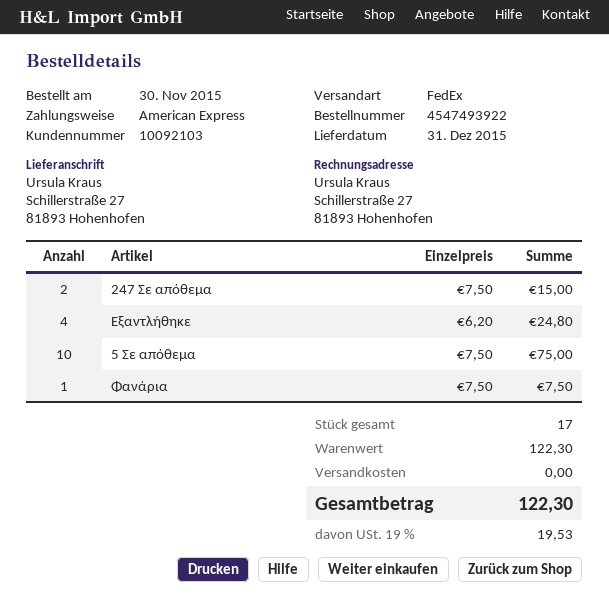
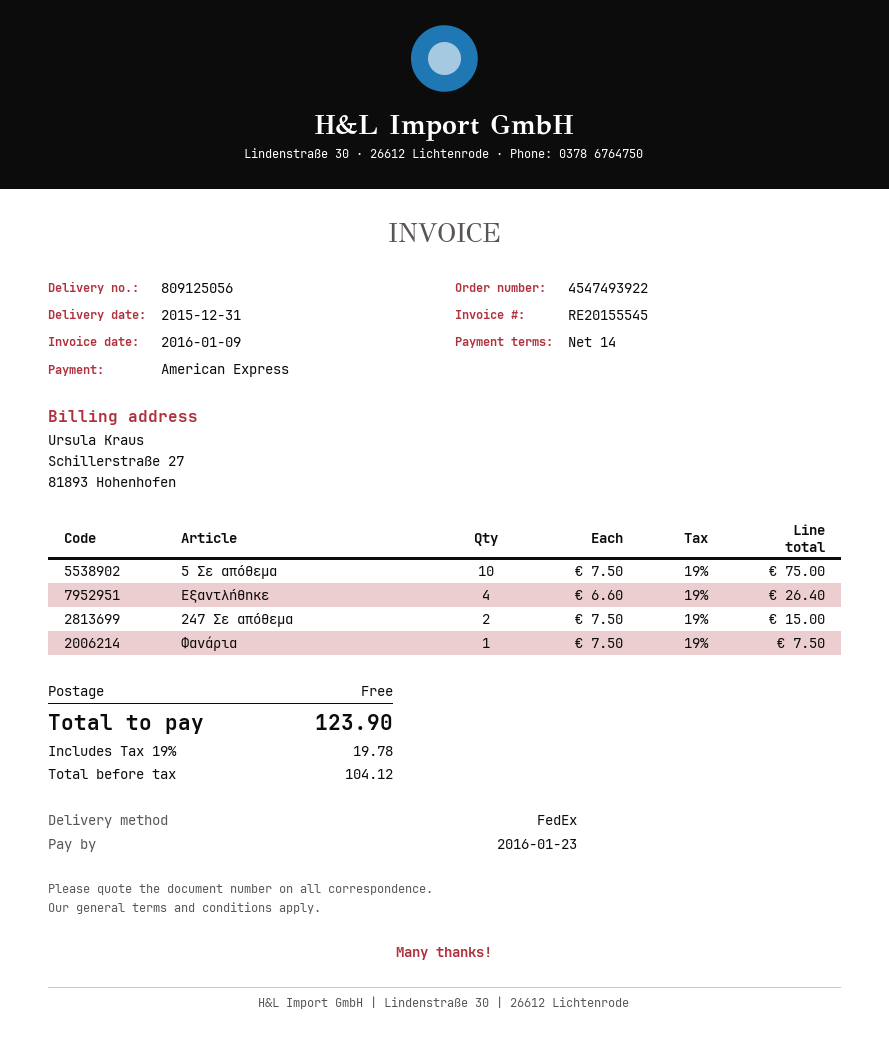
Εξαντλήθηκε: 4 x 6.20 = 24.80 -> 4 x 6.60 = 26.40
tax: 19% = 19.53 -> 19% = 19.78
total: 122.30 -> 123.90

